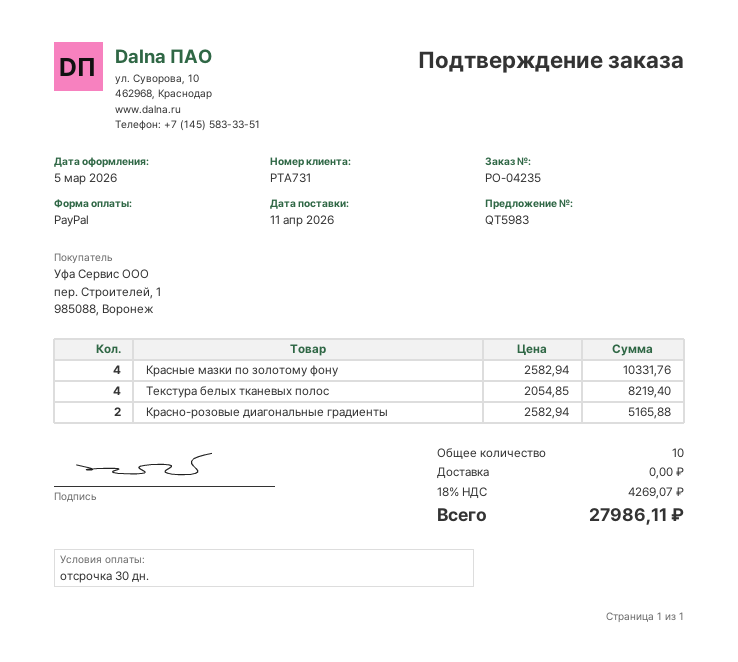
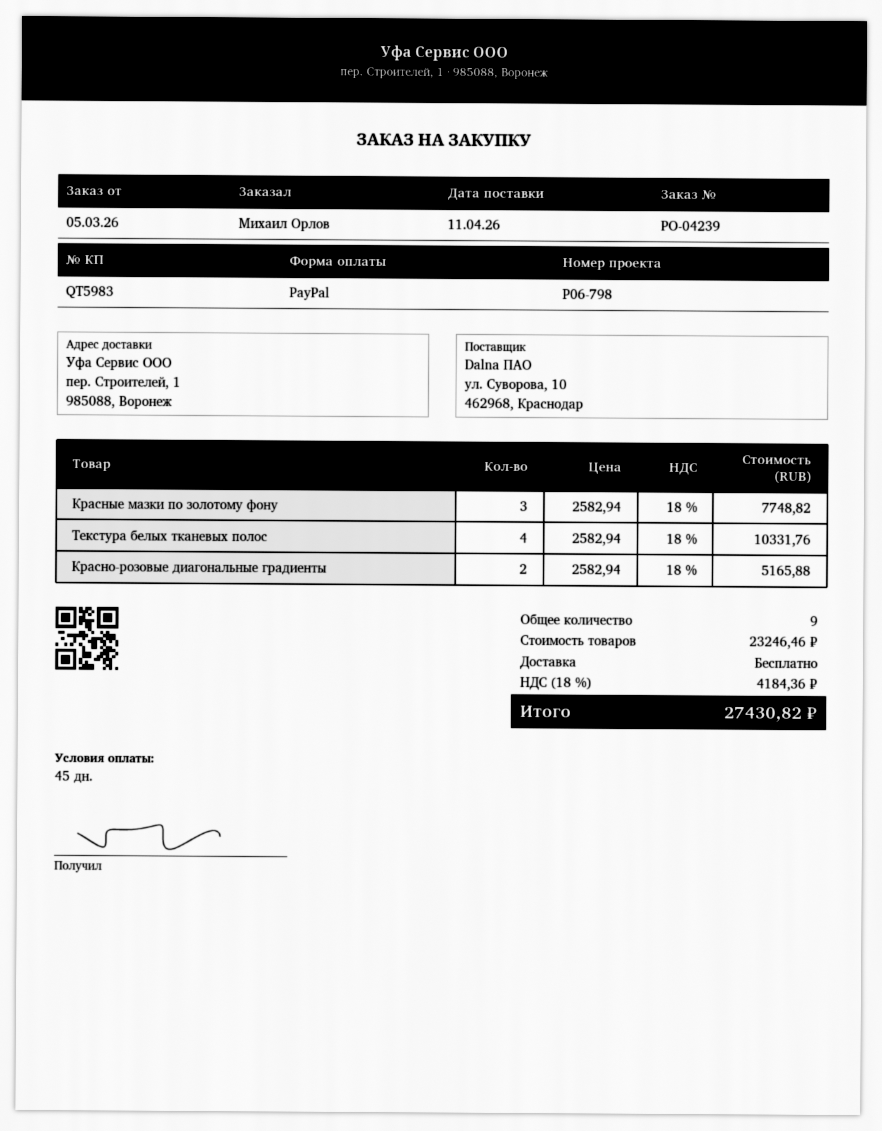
order number: PO-04235 -> PO-04239
payment terms: 30 days -> 45 days
Красные мазки по золотому фону: 4 x 2582.94 = 10331.76 -> 3 x 2582.94 = 7748.82
Текстура белых тканевых полос: 4 x 2054.85 = 8219.40 -> 4 x 2582.94 = 10331.76
total quantity: 10 -> 9
tax: 18% = 4269.07 -> 18% = 4184.36
total: 27986.11 -> 27430.82

